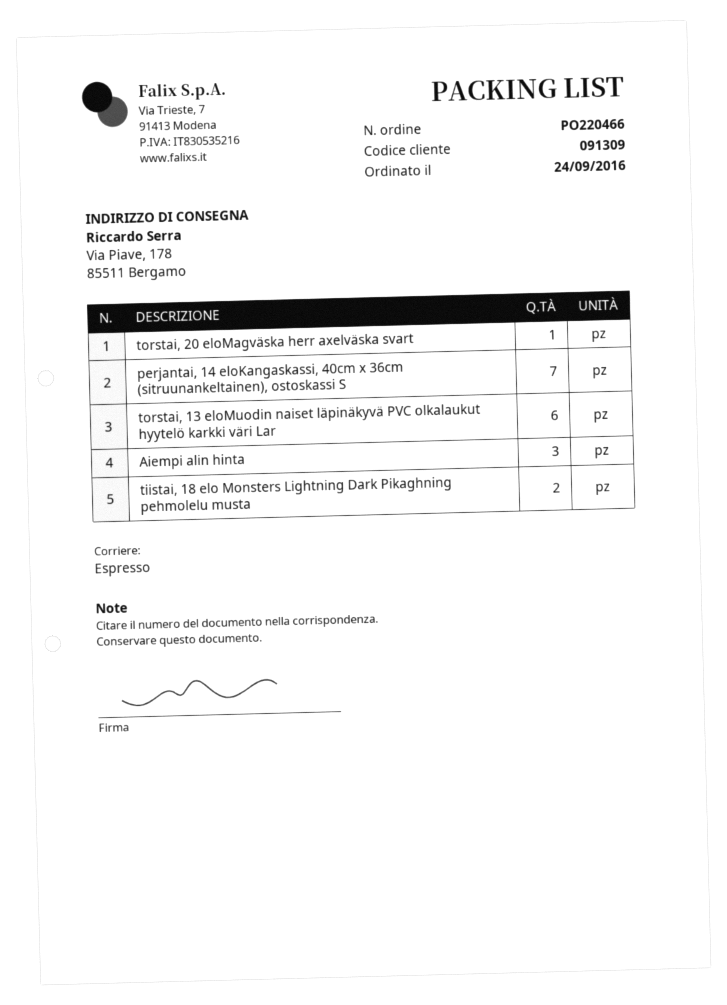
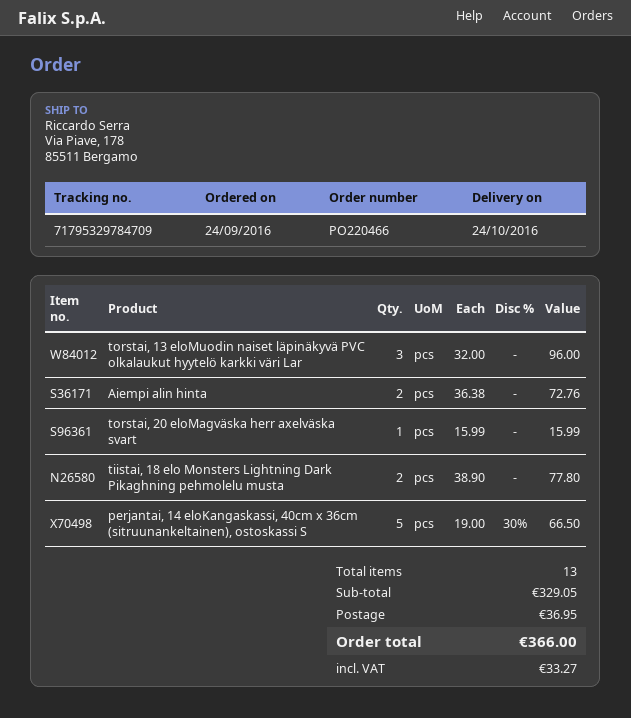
perjantai, 14 eloKangaskassi, 40cm x 36cm (sitruunankeltainen), ostoskassi S: 7 -> 5
torstai, 13 eloMuodin naiset läpinäkyvä PVC olkalaukut hyytelö karkki väri Lar: 6 -> 3
Aiempi alin hinta: 3 -> 2

